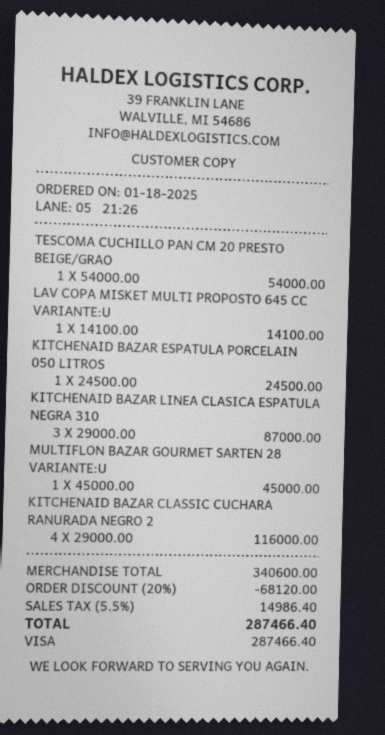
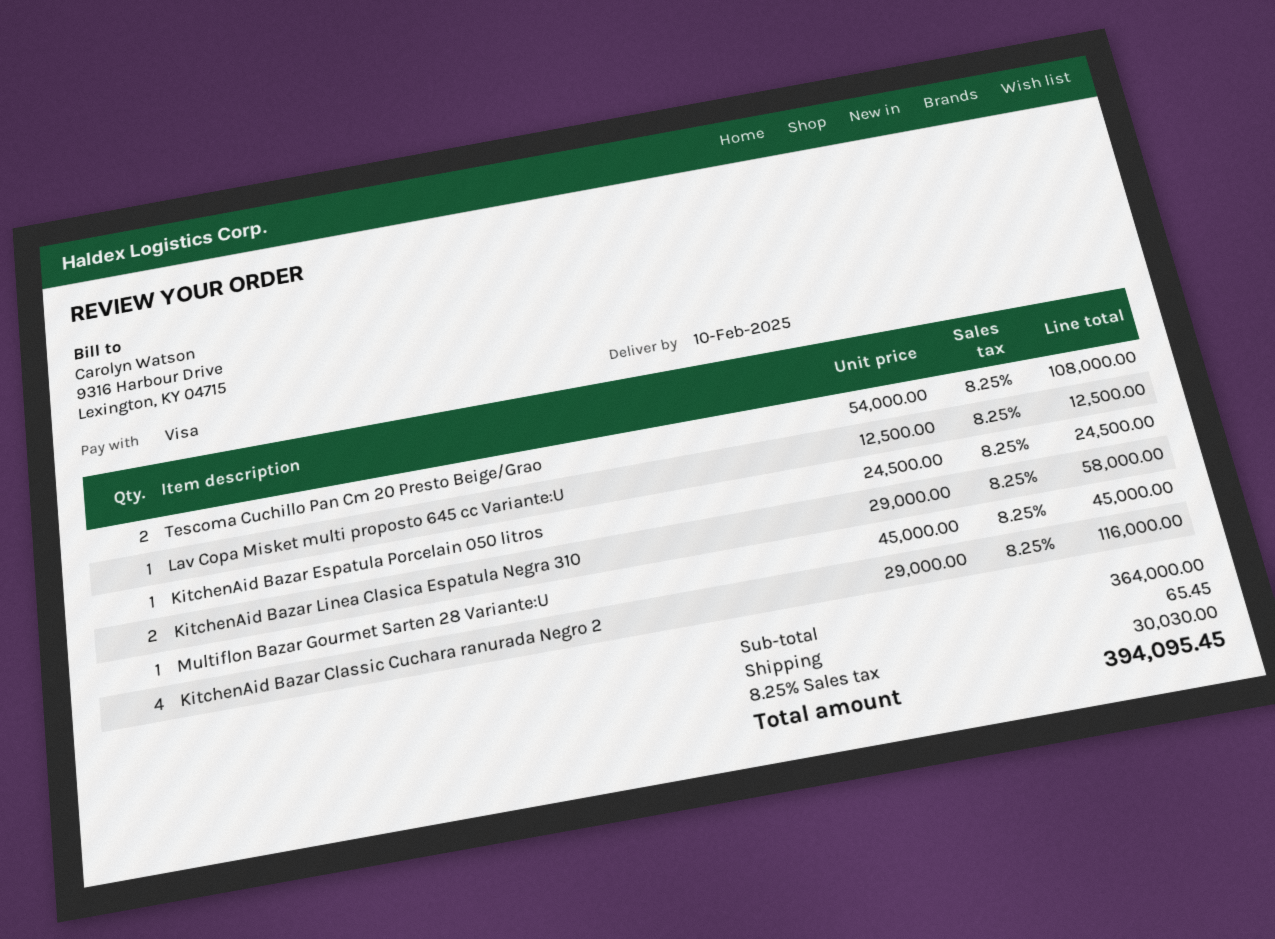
TESCOMA CUCHILLO PAN CM 20 PRESTO BEIGE/GRAO: 1 x 54000.00 = 54000.00 -> 2 x 54000.00 = 108000.00
LAV COPA MISKET MULTI PROPOSTO 645 CC VARIANTE:U: 1 x 14100.00 = 14100.00 -> 1 x 12500.00 = 12500.00
KITCHENAID BAZAR LINEA CLASICA ESPATULA NEGRA 310: 3 x 29000.00 = 87000.00 -> 2 x 29000.00 = 58000.00
subtotal: 340600.00 -> 364000.00
discount: 20% = 68120.00 -> none
shipping: none -> 65.45
tax: 5.5% = 14986.40 -> 8.25% = 30030.00
total: 287466.40 -> 394095.45

